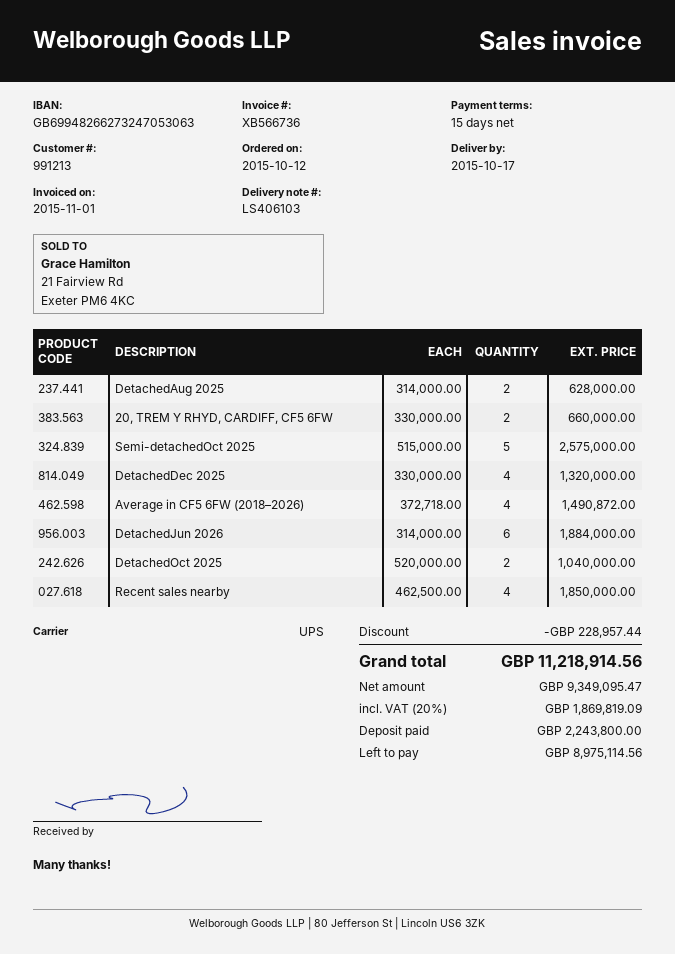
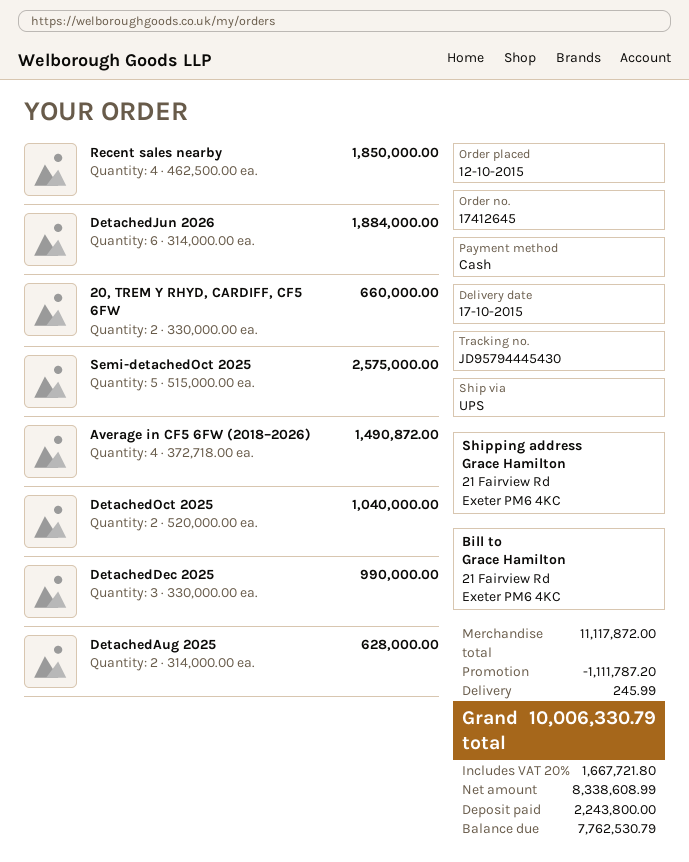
DetachedDec 2025: 4 x 330000.00 = 1320000.00 -> 3 x 330000.00 = 990000.00
discount: 228957.44 -> 1111787.20
shipping: none -> 245.99
net: 9349095.47 -> 8338608.99
tax: 20% = 1869819.09 -> 20% = 1667721.80
total: 11218914.56 -> 10006330.79
balance: 8975114.56 -> 7762530.79

